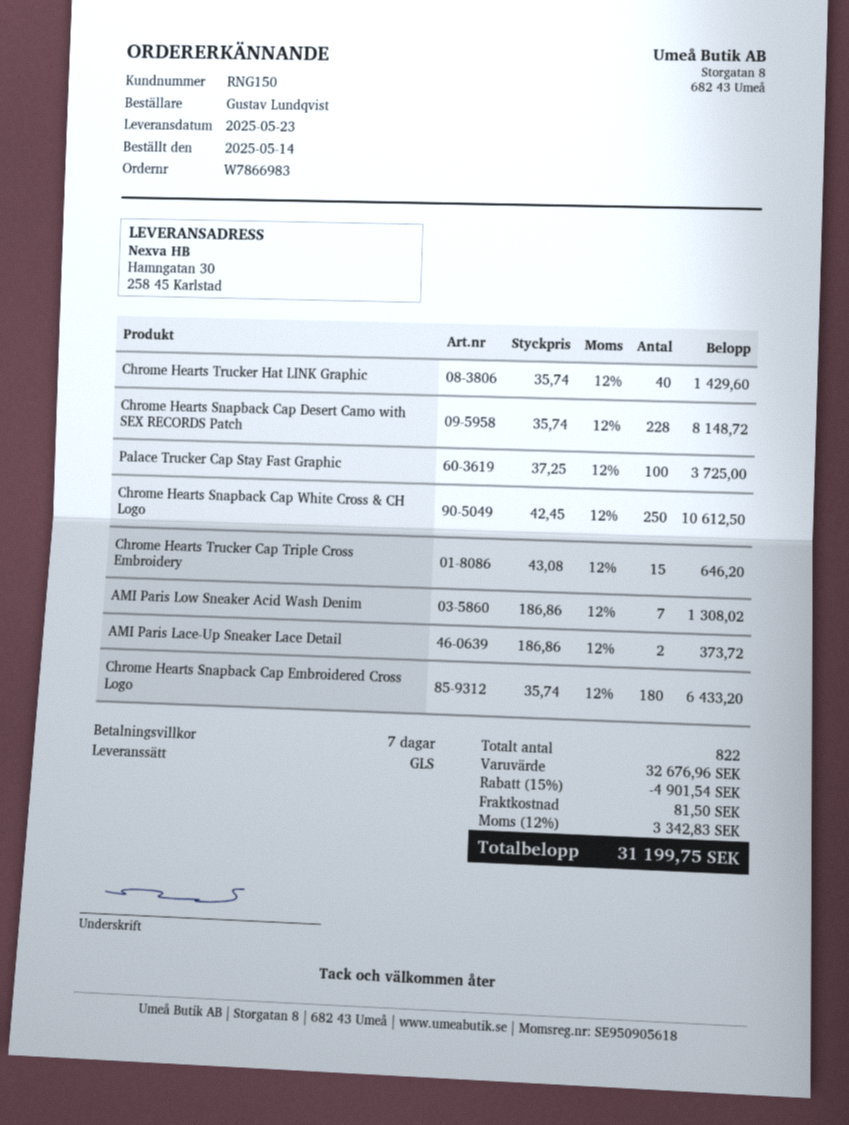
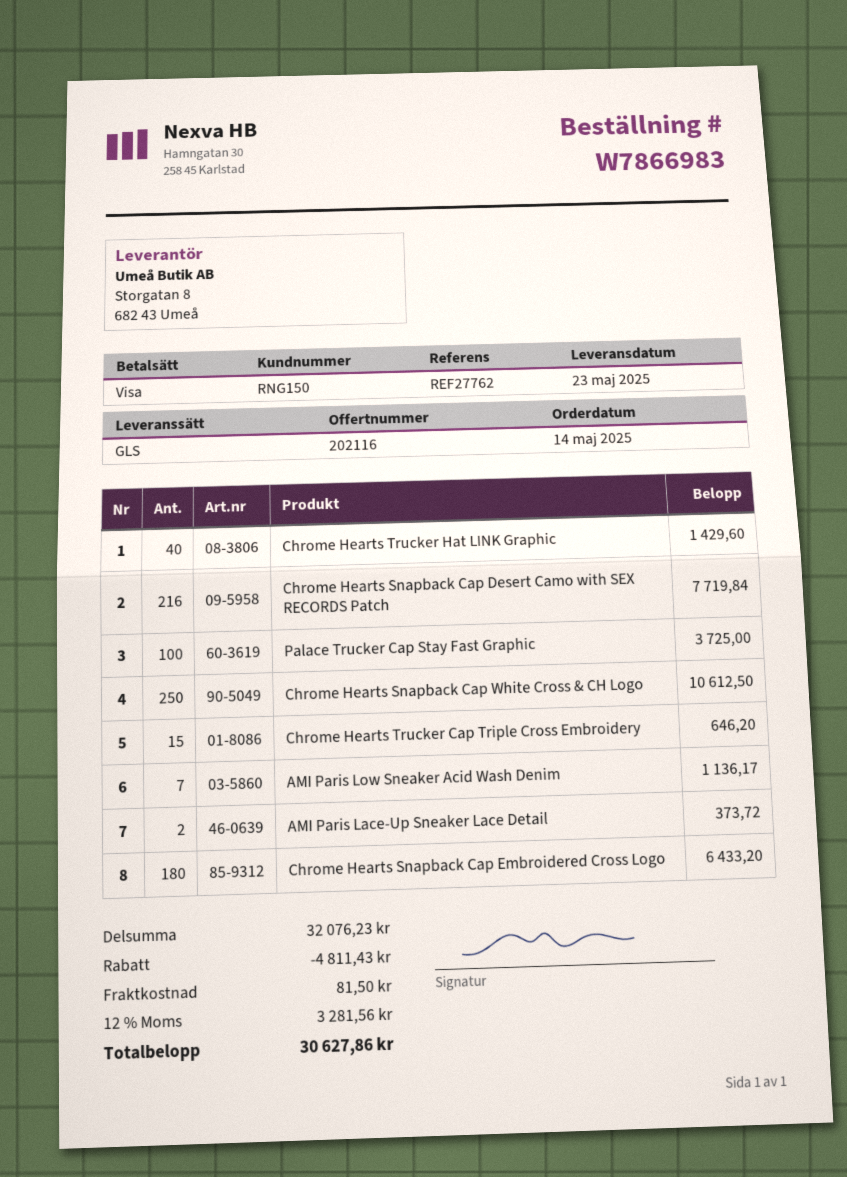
Chrome Hearts Snapback Cap Desert Camo with SEX RECORDS Patch: 228 for 8148.72 -> 216 for 7719.84
AMI Paris Low Sneaker Acid Wash Denim: 7 for 1308.02 -> 7 for 1136.17
subtotal: 32676.96 -> 32076.23
discount: 4901.54 -> 4811.43
tax: 12% = 3342.83 -> 12% = 3281.56
total: 31199.75 -> 30627.86

